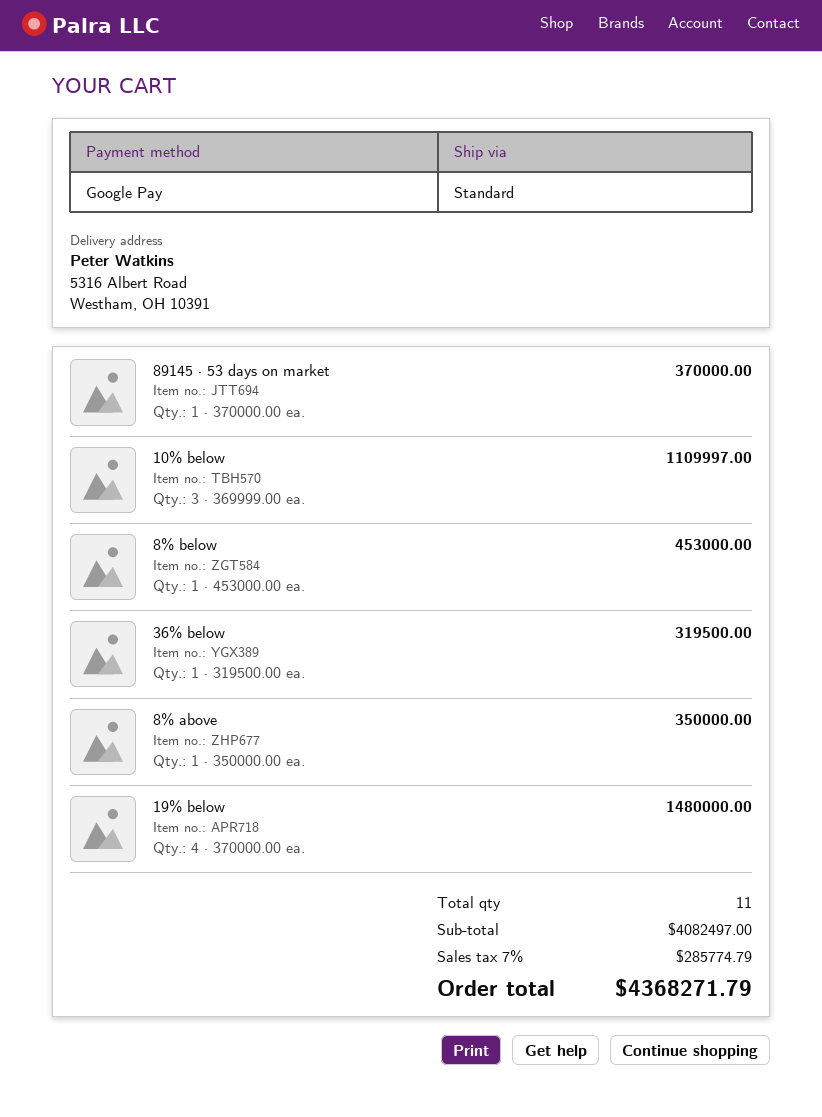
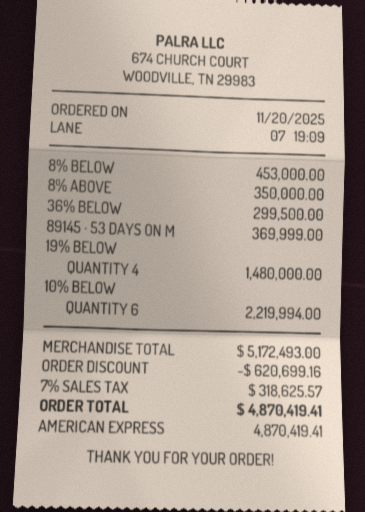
payment method: Google Pay -> American Express
89145 · 53 days on market: 1 for 370000.00 -> 1 for 369999.00
10% below: 3 for 1109997.00 -> 6 for 2219994.00
36% below: 1 for 319500.00 -> 1 for 299500.00
subtotal: 4082497.00 -> 5172493.00
discount: none -> 620699.16
tax: 7% = 285774.79 -> 7% = 318625.57
total: 4368271.79 -> 4870419.41

